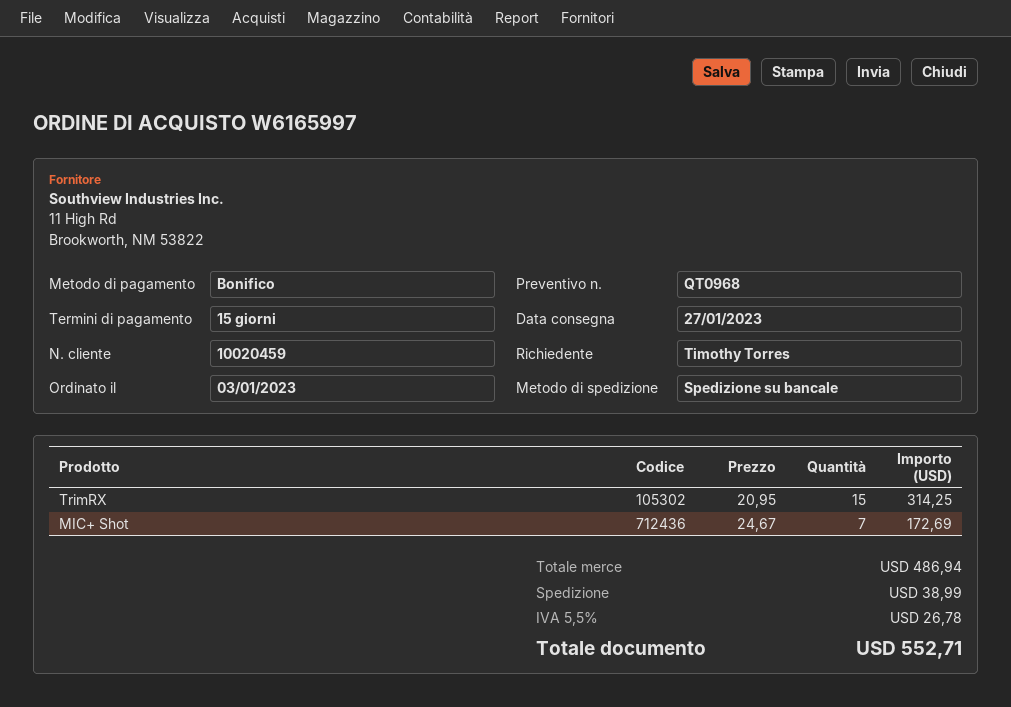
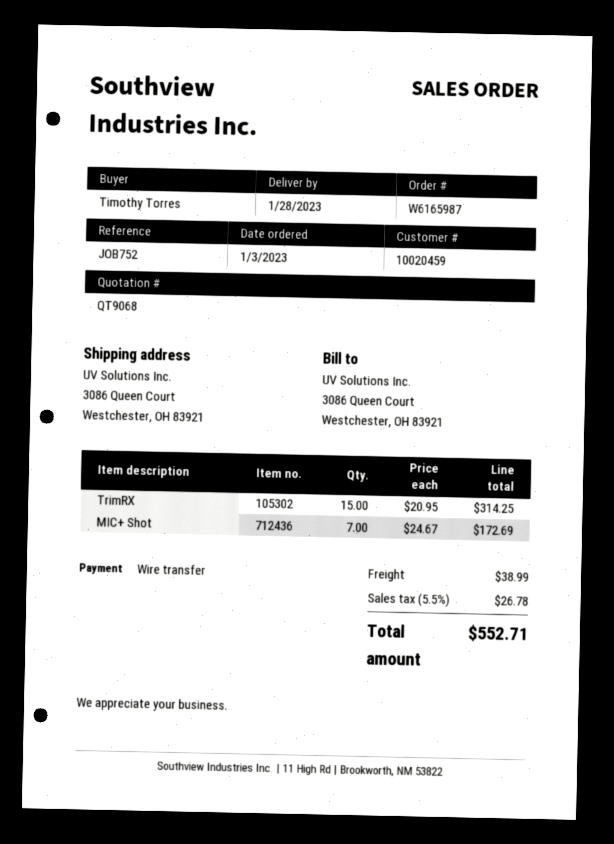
quote number: QT0968 -> QT9068
order number: W6165997 -> W6165987
delivery date: 2023-01-27 -> 2023-01-28

